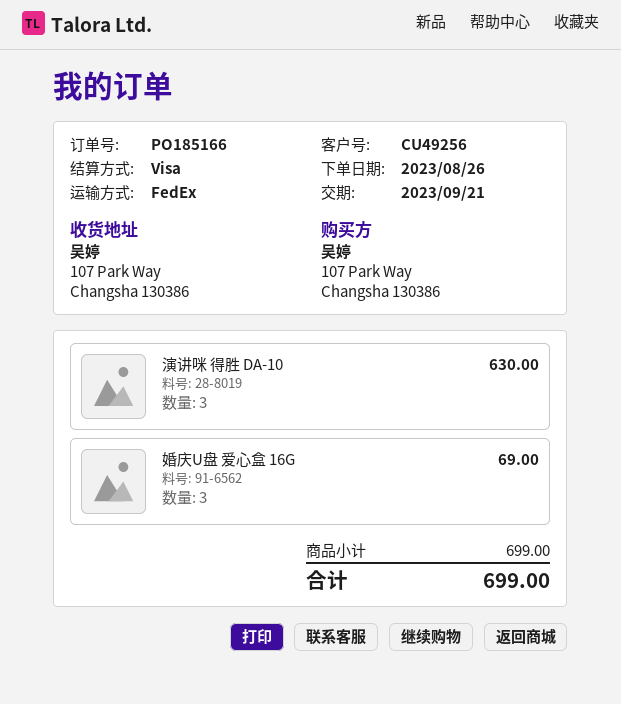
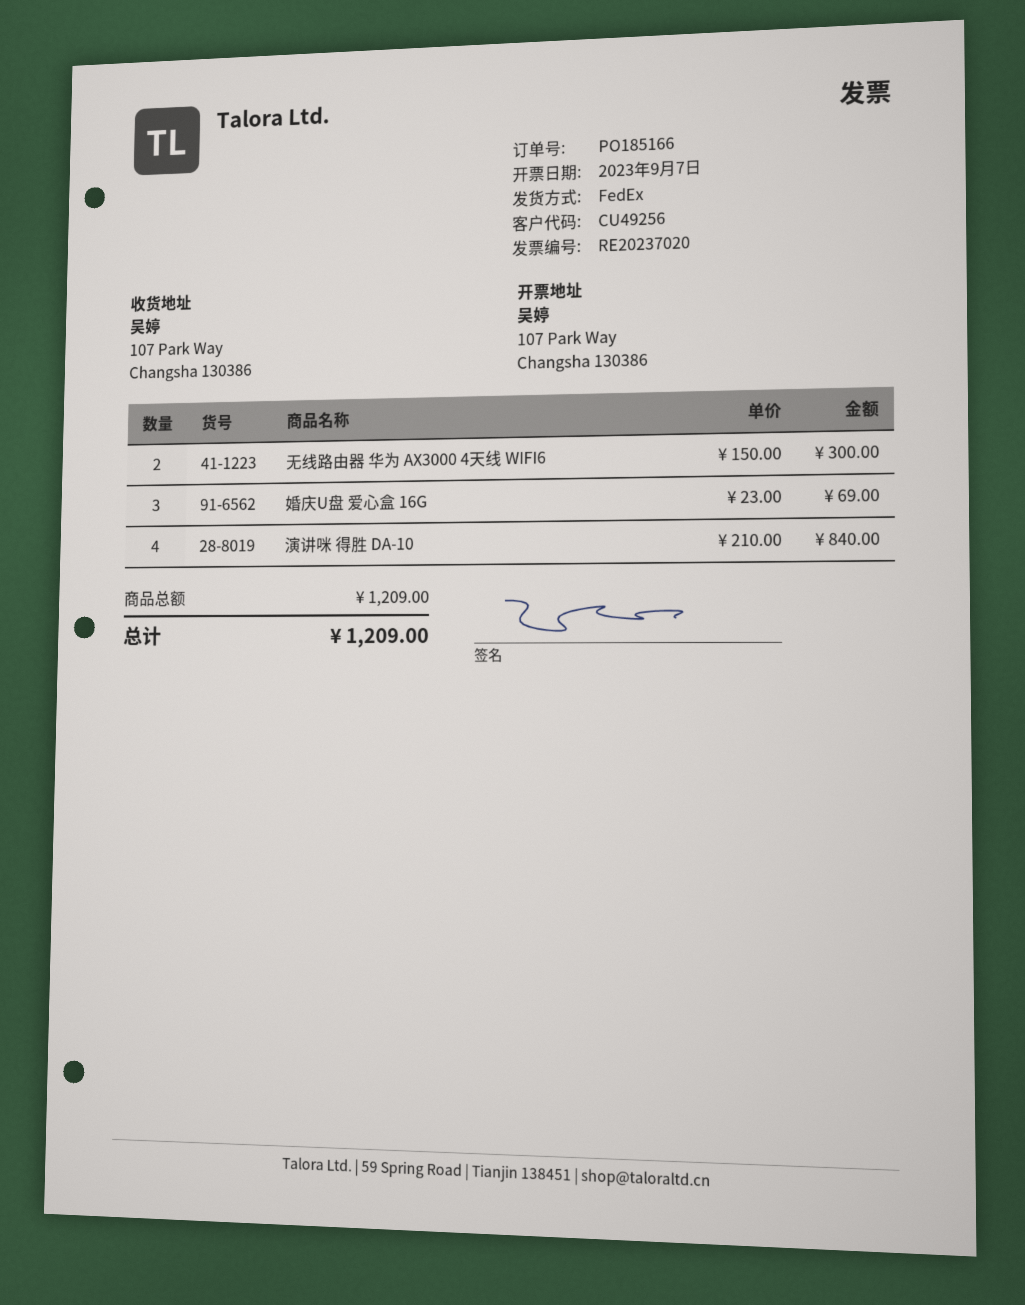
演讲咪 得胜 DA-10: 3 for 630.00 -> 4 for 840.00
无线路由器 华为 AX3000 4天线 WIFI6: none -> 2 for 300.00
subtotal: 699.00 -> 1209.00
total: 699.00 -> 1209.00

